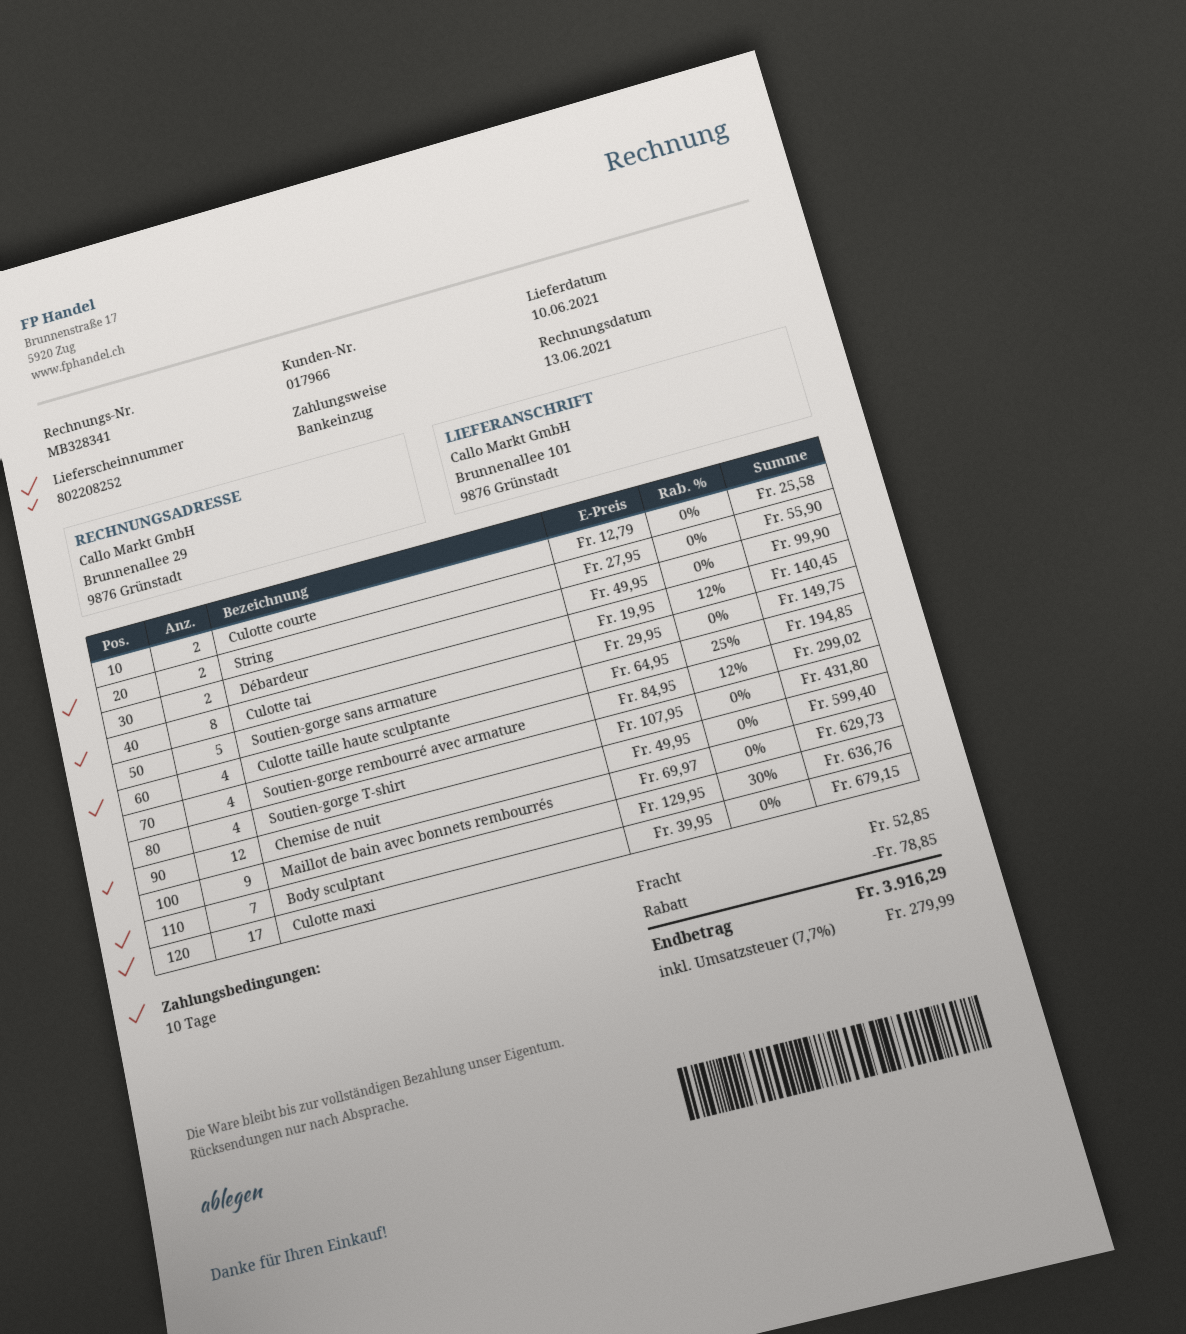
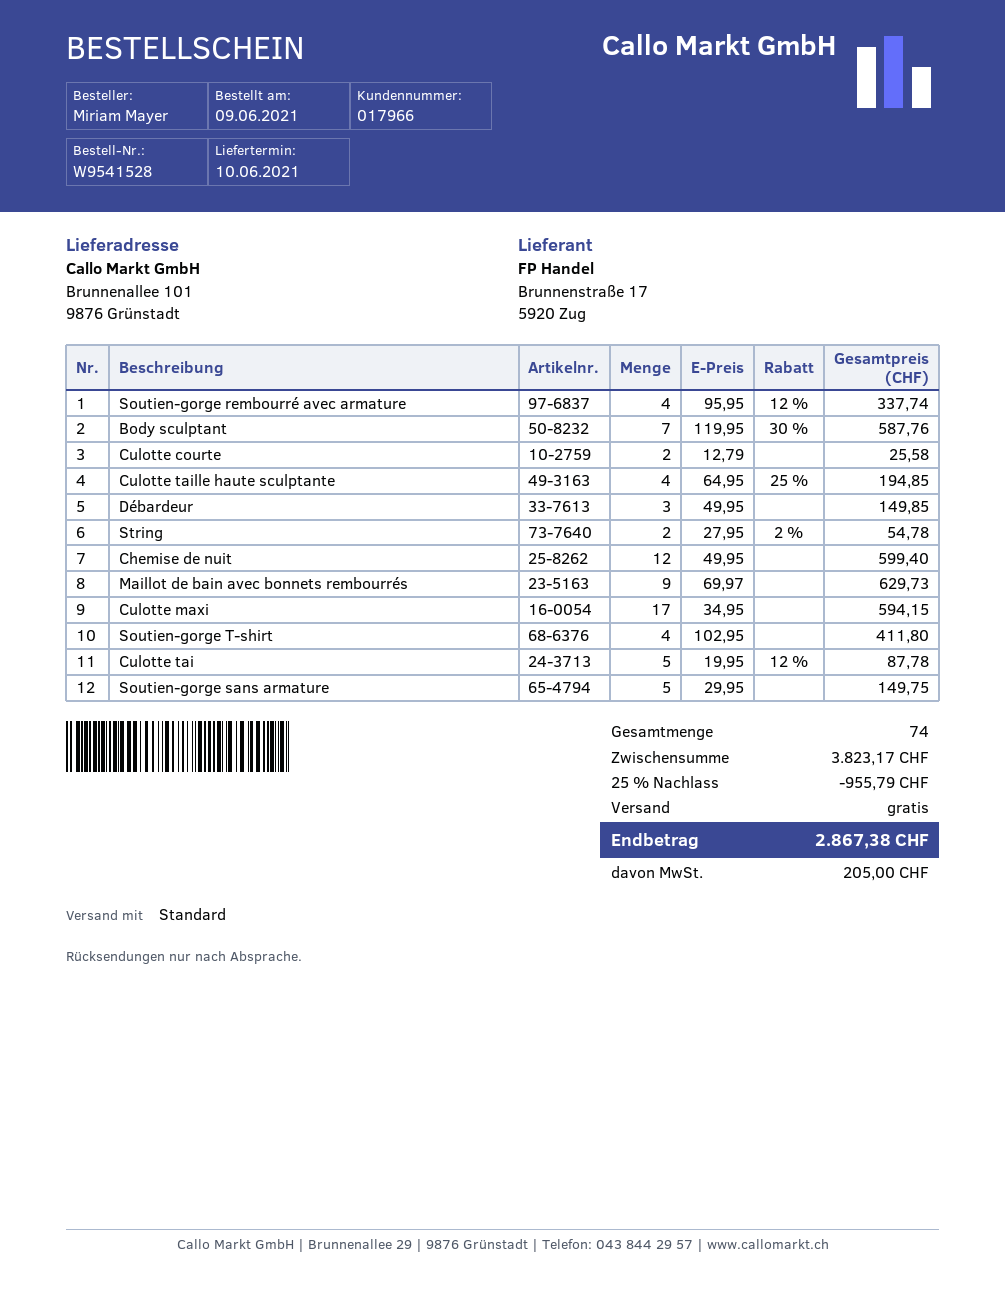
String: 2 x 27.95 = 55.90 -> 2 x 27.95 - 2% = 54.78
Débardeur: 2 x 49.95 = 99.90 -> 3 x 49.95 = 149.85
Culotte tai: 8 x 19.95 - 12% = 140.45 -> 5 x 19.95 - 12% = 87.78
Soutien-gorge rembourré avec armature: 4 x 84.95 - 12% = 299.02 -> 4 x 95.95 - 12% = 337.74
Soutien-gorge T-shirt: 4 x 107.95 = 431.80 -> 4 x 102.95 = 411.80
Body sculptant: 7 x 129.95 - 30% = 636.76 -> 7 x 119.95 - 30% = 587.76
Culotte maxi: 17 x 39.95 = 679.15 -> 17 x 34.95 = 594.15
discount: 78.85 -> 955.79
shipping: 52.85 -> 0.00
tax: 279.99 -> 205.00
total: 3916.29 -> 2867.38

